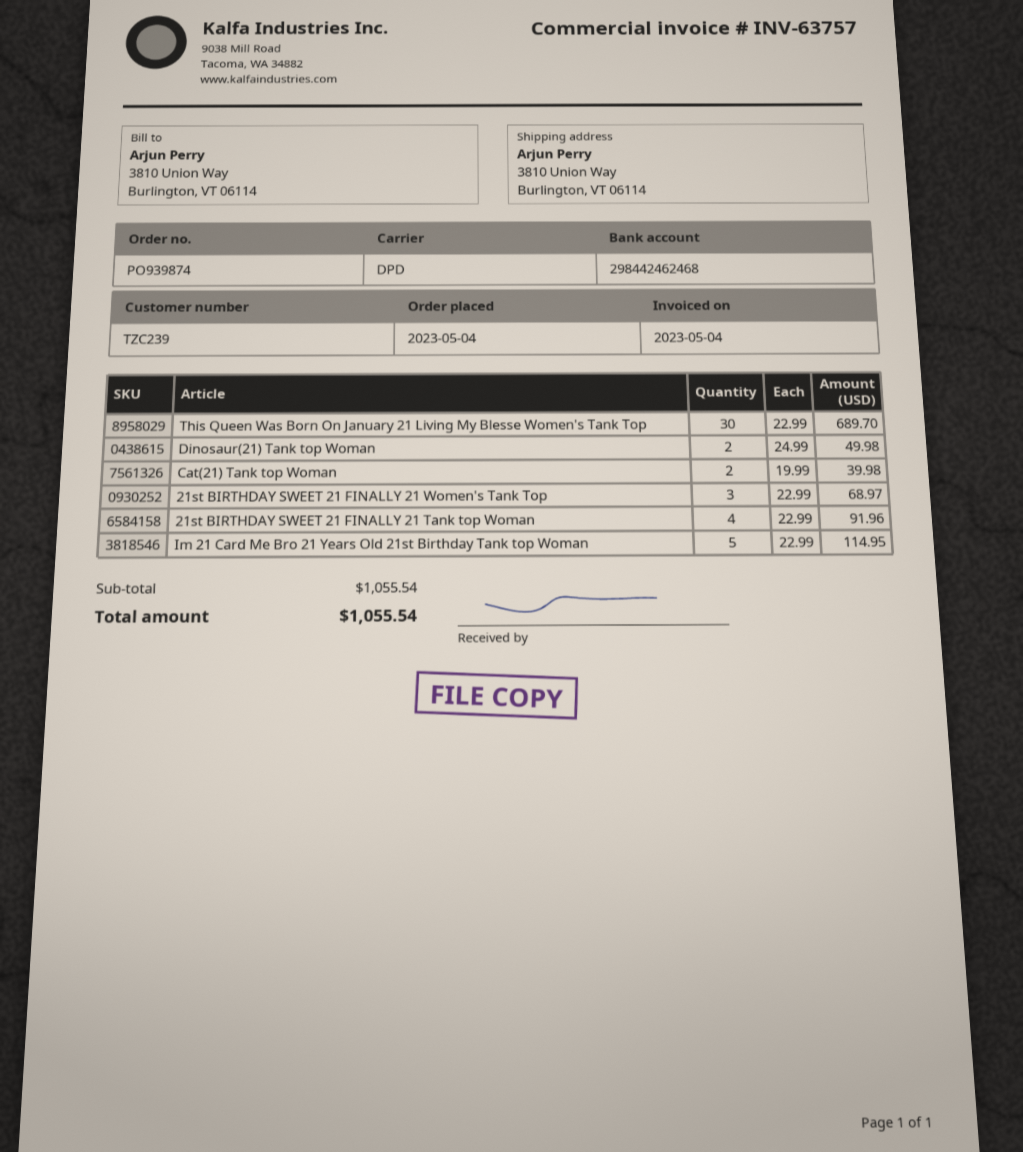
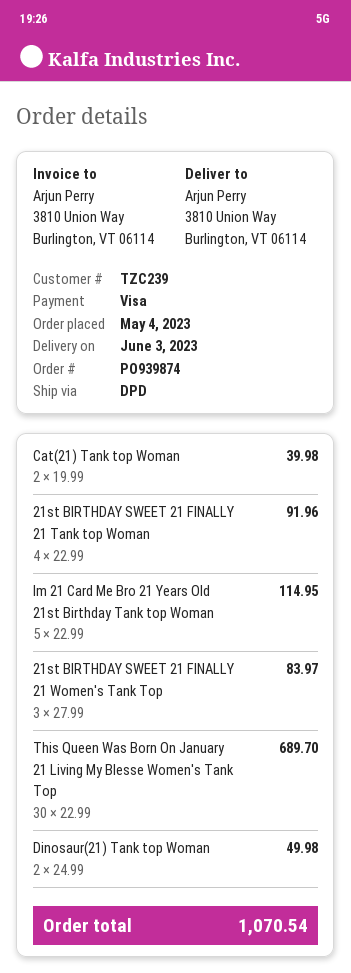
21st BIRTHDAY SWEET 21 FINALLY 21 Women's Tank Top: 3 x 22.99 = 68.97 -> 3 x 27.99 = 83.97
total: 1055.54 -> 1070.54

